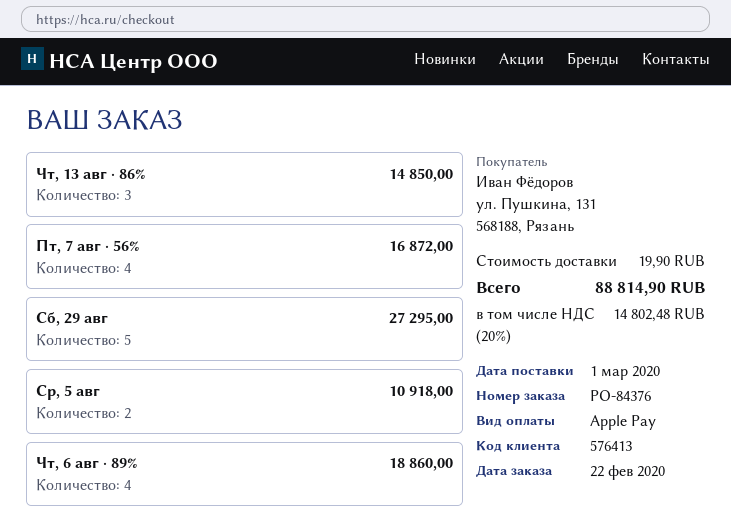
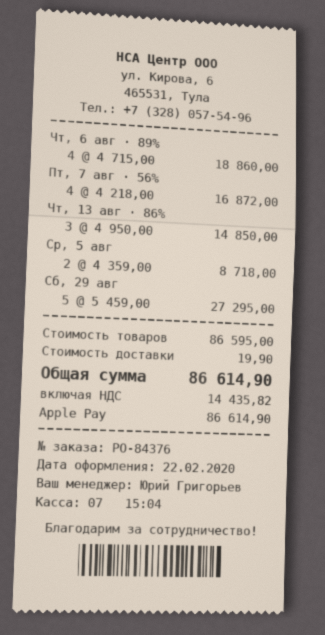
Ср, 5 авг: 2 for 10918.00 -> 2 for 8718.00
tax: 14802.48 -> 14435.82
total: 88814.90 -> 86614.90

